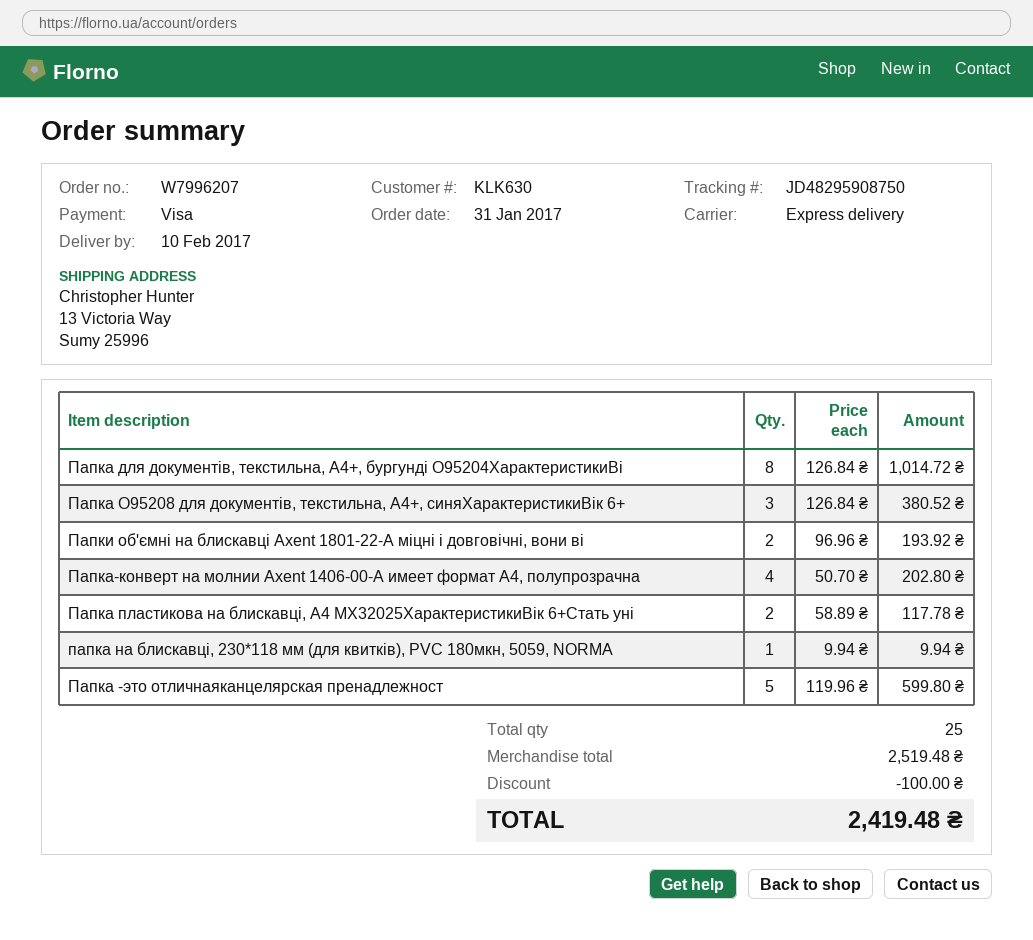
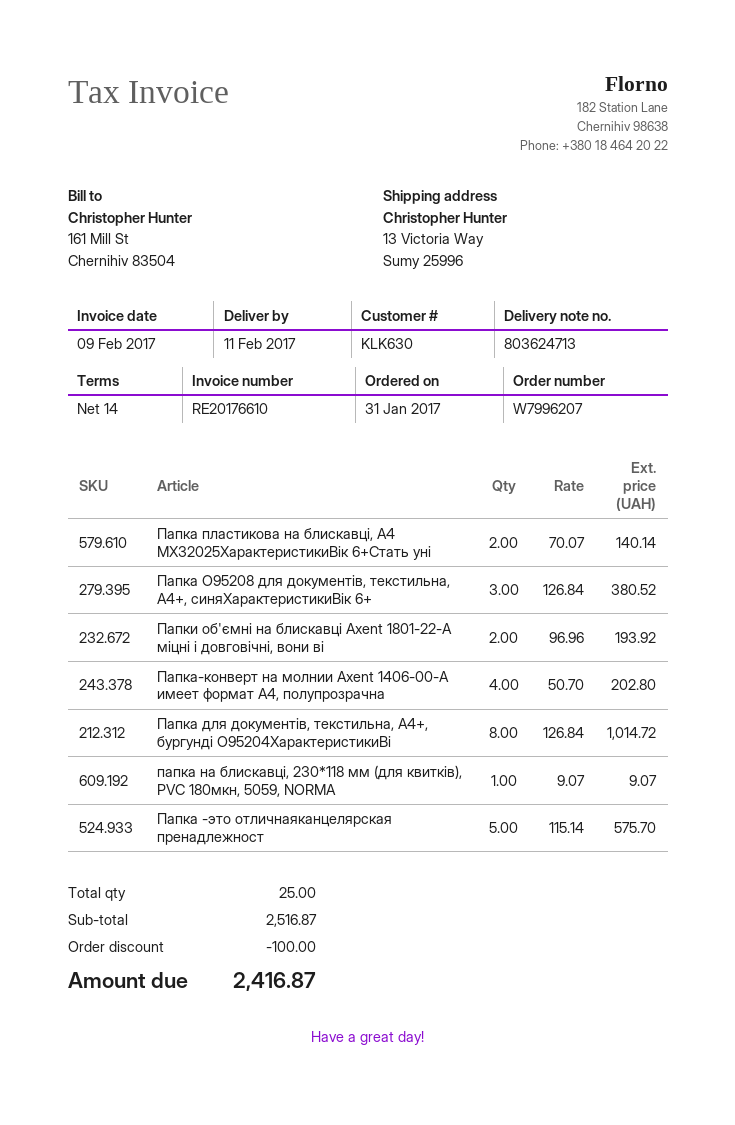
delivery date: 2017-02-10 -> 2017-02-11
Папка пластикова на блискавці, А4 MX32025ХарактеристикиВік 6+Стать уні: 2 x 58.89 = 117.78 -> 2 x 70.07 = 140.14
папка на блискавці, 230*118 мм (для квитків), PVC 180мкн, 5059, NORMA: 1 x 9.94 = 9.94 -> 1 x 9.07 = 9.07
Папка -это отличнаяканцелярская пренадлежност: 5 x 119.96 = 599.80 -> 5 x 115.14 = 575.70
subtotal: 2519.48 -> 2516.87
total: 2419.48 -> 2416.87

